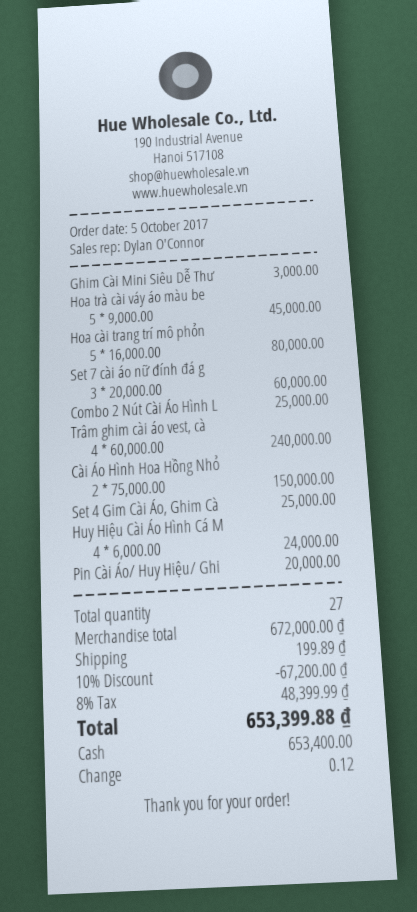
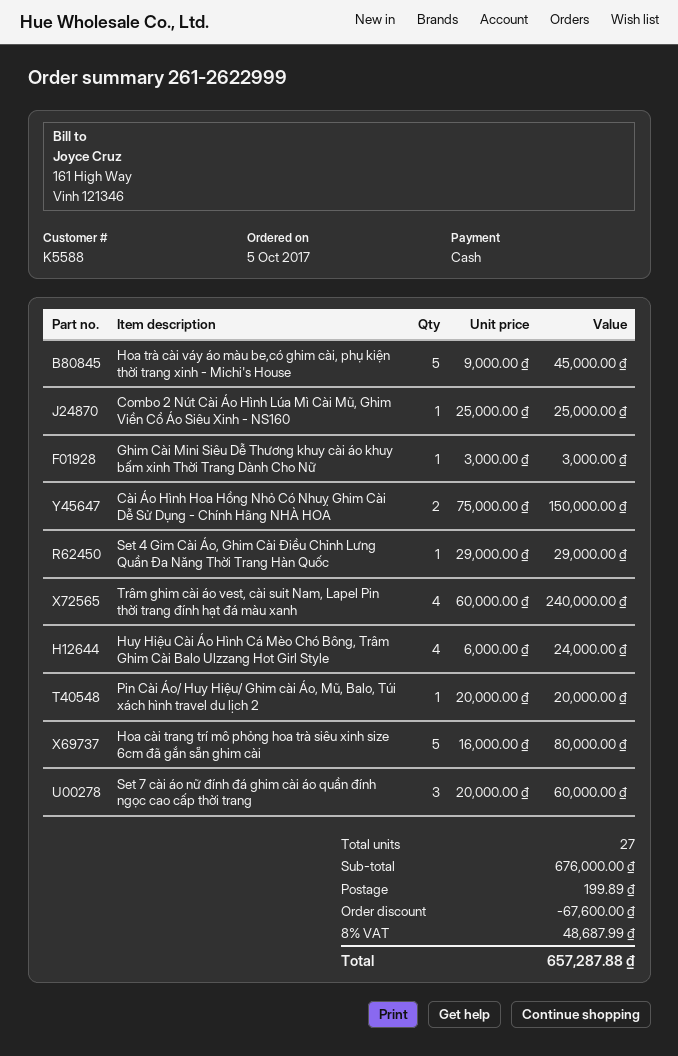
Set 4 Gim Cài Áo, Ghim Cà: 1 x 25000.00 = 25000.00 -> 1 x 29000.00 = 29000.00
subtotal: 672000.00 -> 676000.00
discount: 67200.00 -> 67600.00
tax: 8% = 48399.99 -> 8% = 48687.99
total: 653399.88 -> 657287.88

